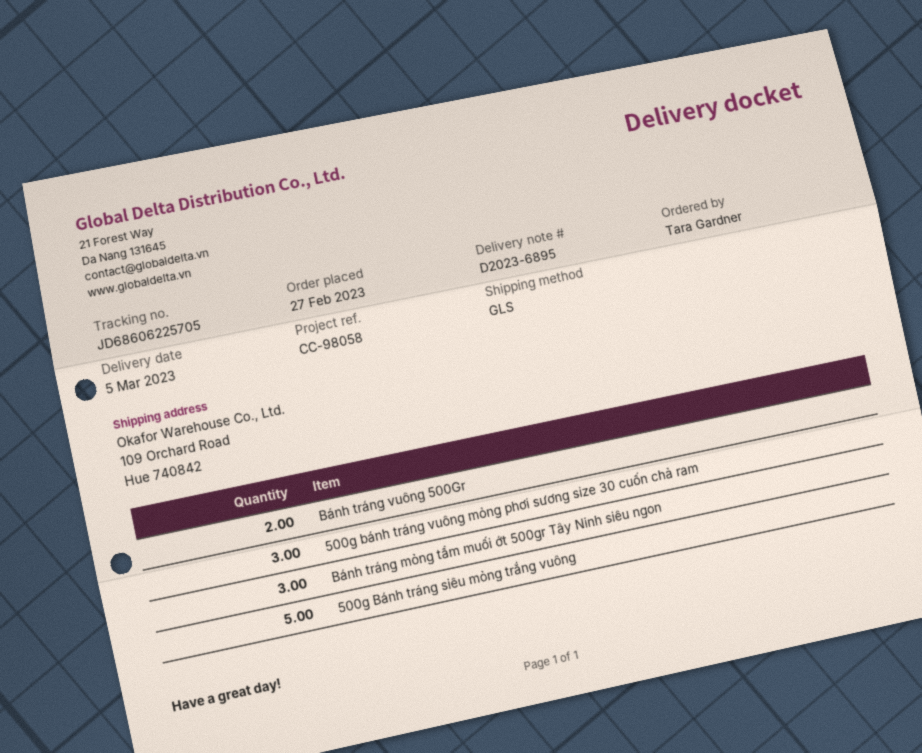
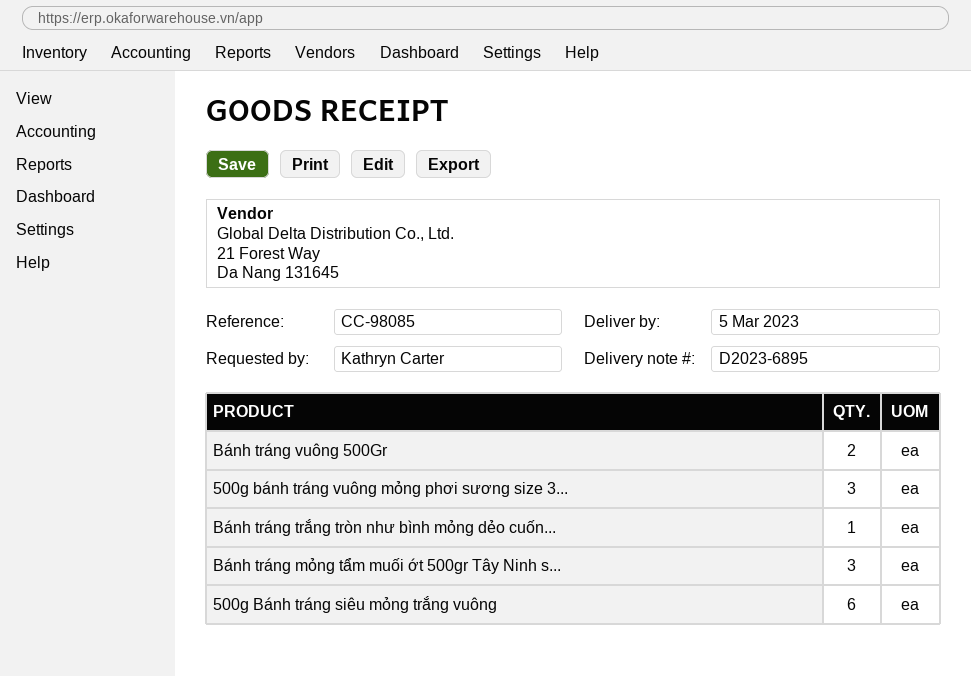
reference: CC-98058 -> CC-98085
ordered by: Tara Gardner -> Kathryn Carter
500g Bánh tráng siêu mỏng trắng vuông: 5 -> 6
Bánh tráng trắng tròn như bình mỏng dẻo cuốn...: none -> 1

